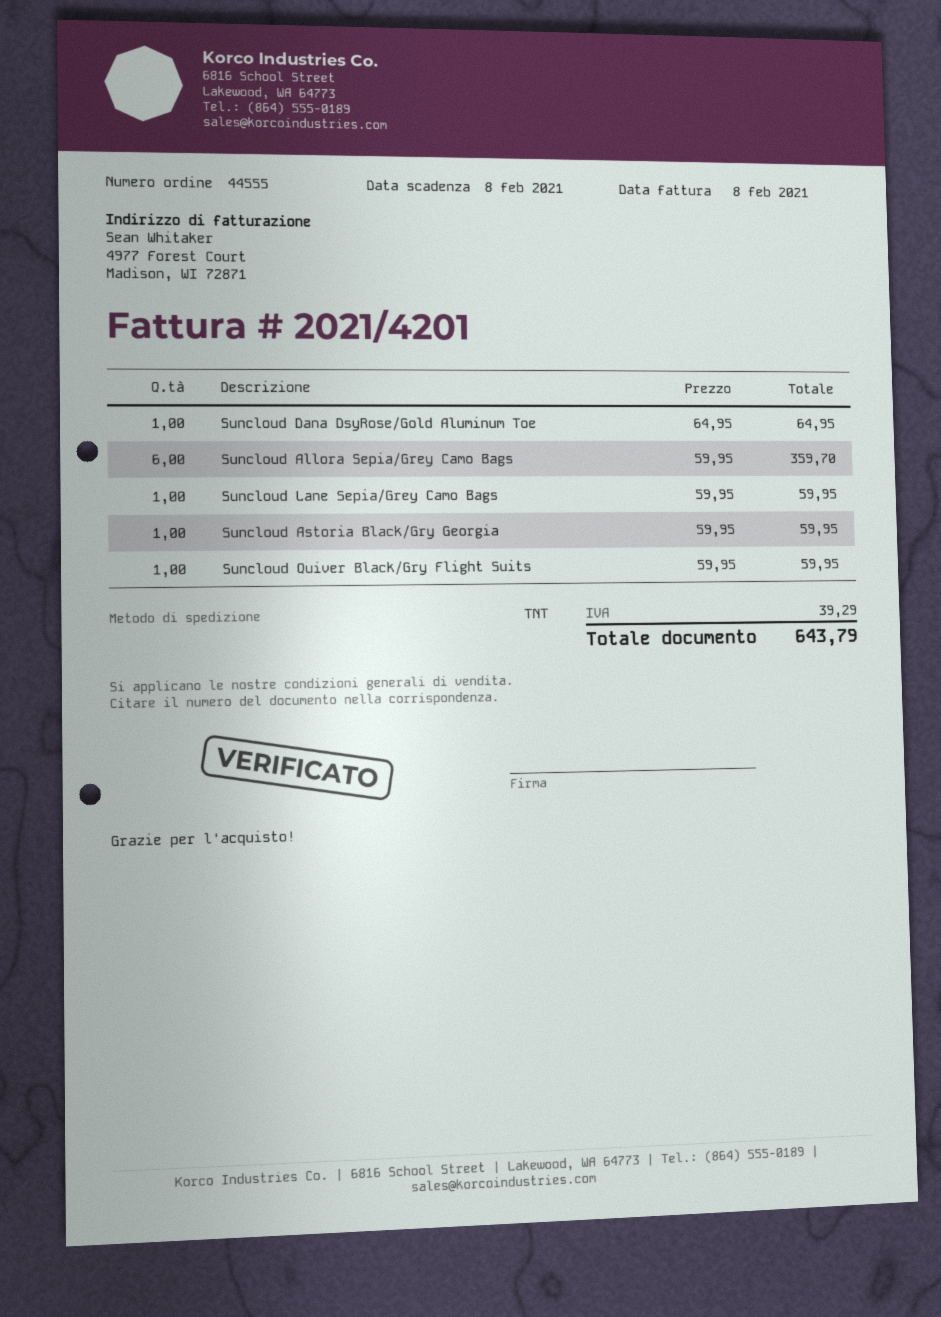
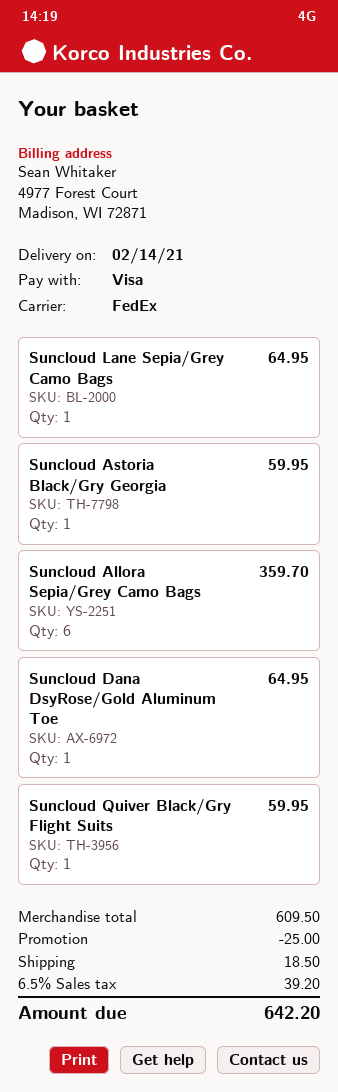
shipping method: TNT -> FedEx
Suncloud Lane Sepia/Grey Camo Bags: 1 for 59.95 -> 1 for 64.95
discount: none -> 25.00
shipping: none -> 18.50
tax: 39.29 -> 39.20
total: 643.79 -> 642.20

